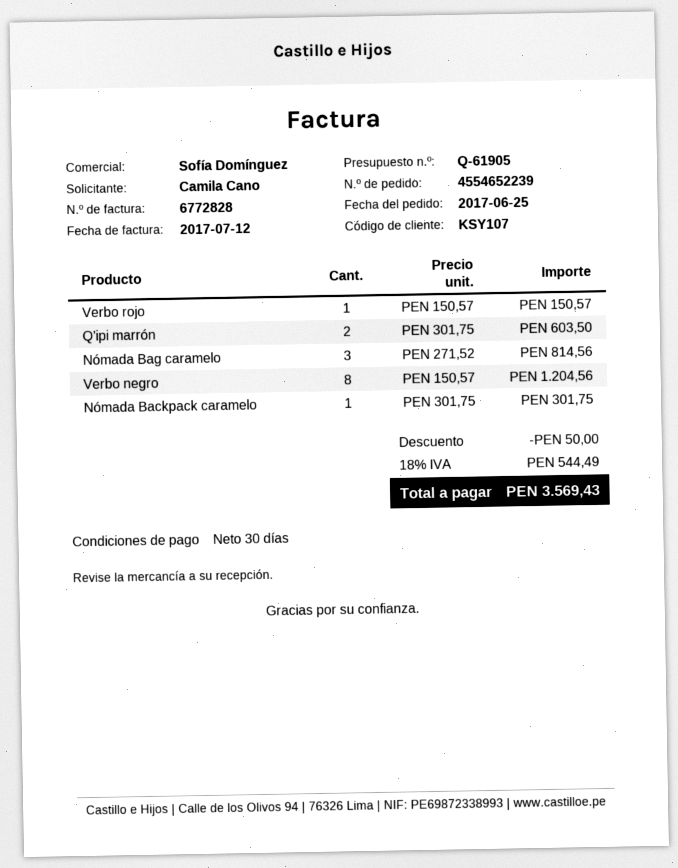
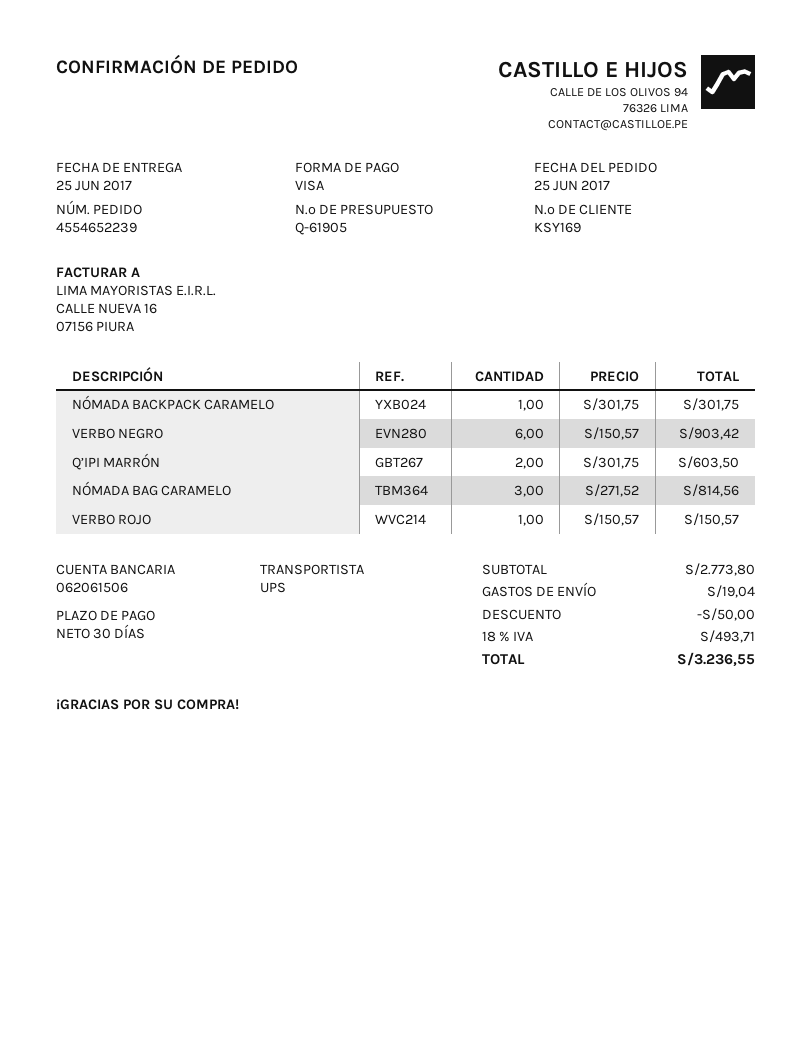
customer number: KSY107 -> KSY169
Verbo negro: 8 x 150.57 = 1204.56 -> 6 x 150.57 = 903.42
shipping: none -> 19.04
tax: 18% = 544.49 -> 18% = 493.71
total: 3569.43 -> 3236.55

